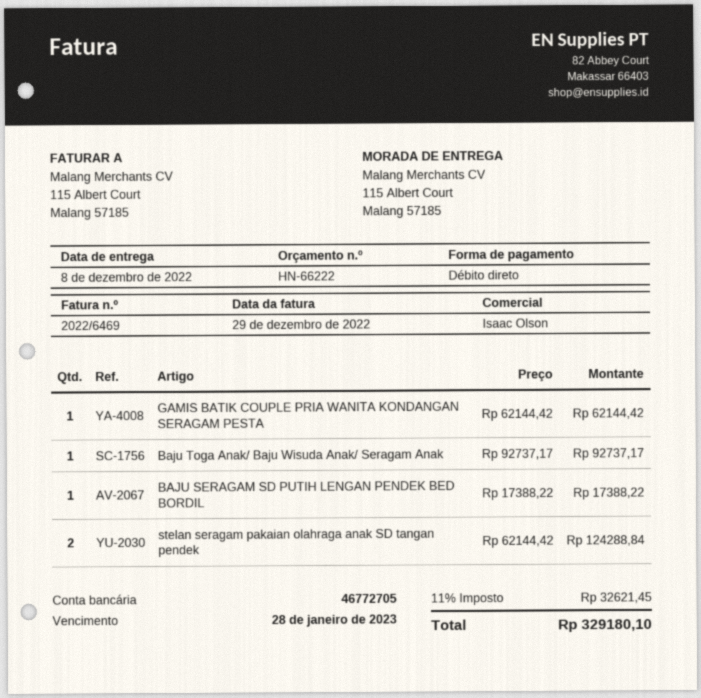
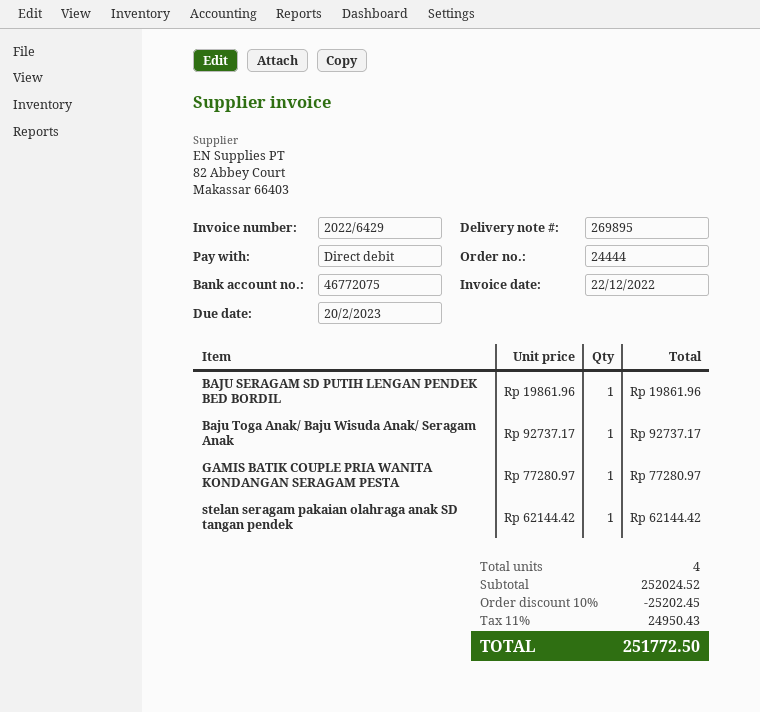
invoice number: 2022/6469 -> 2022/6429
invoice date: 2022-12-29 -> 2022-12-22
due date: 2023-01-28 -> 2023-02-20
bank account: 46772705 -> 46772075
GAMIS BATIK COUPLE PRIA WANITA KONDANGAN SERAGAM PESTA: 1 x 62144.42 = 62144.42 -> 1 x 77280.97 = 77280.97
BAJU SERAGAM SD PUTIH LENGAN PENDEK BED BORDIL: 1 x 17388.22 = 17388.22 -> 1 x 19861.96 = 19861.96
stelan seragam pakaian olahraga anak SD tangan pendek: 2 x 62144.42 = 124288.84 -> 1 x 62144.42 = 62144.42
discount: none -> 10% = 25202.45
tax: 11% = 32621.45 -> 11% = 24950.43
total: 329180.10 -> 251772.50

